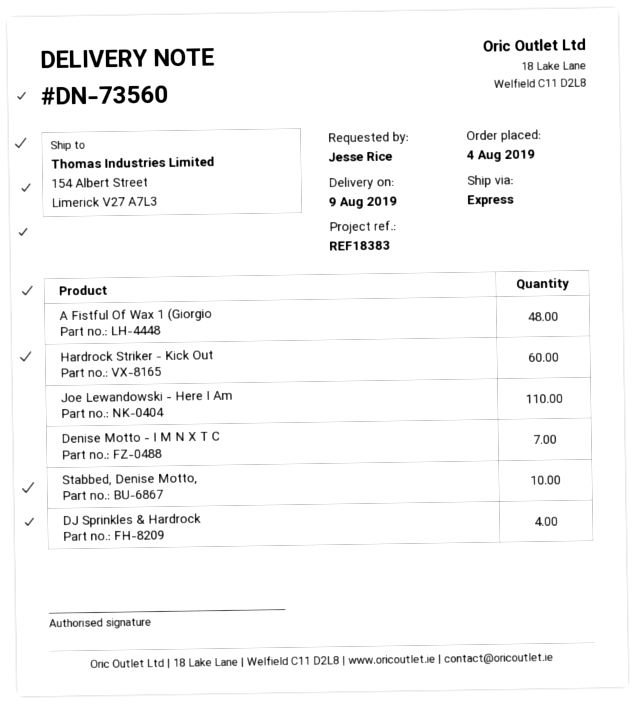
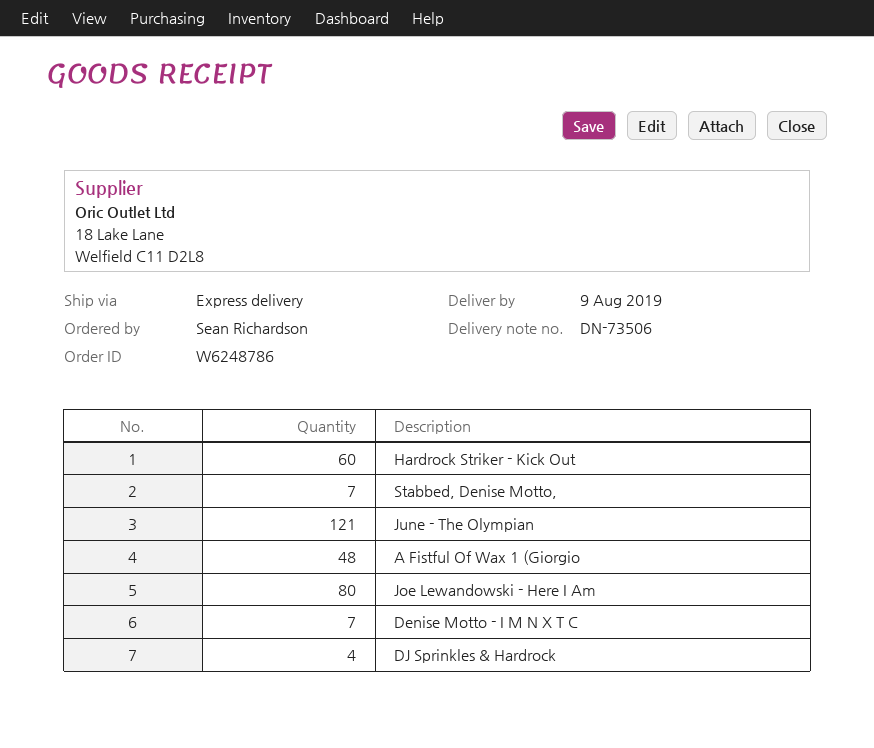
delivery note number: DN-73560 -> DN-73506
ordered by: Jesse Rice -> Sean Richardson
Joe Lewandowski - Here I Am: 110 -> 80
Stabbed, Denise Motto,: 10 -> 7
June - The Olympian: none -> 121

